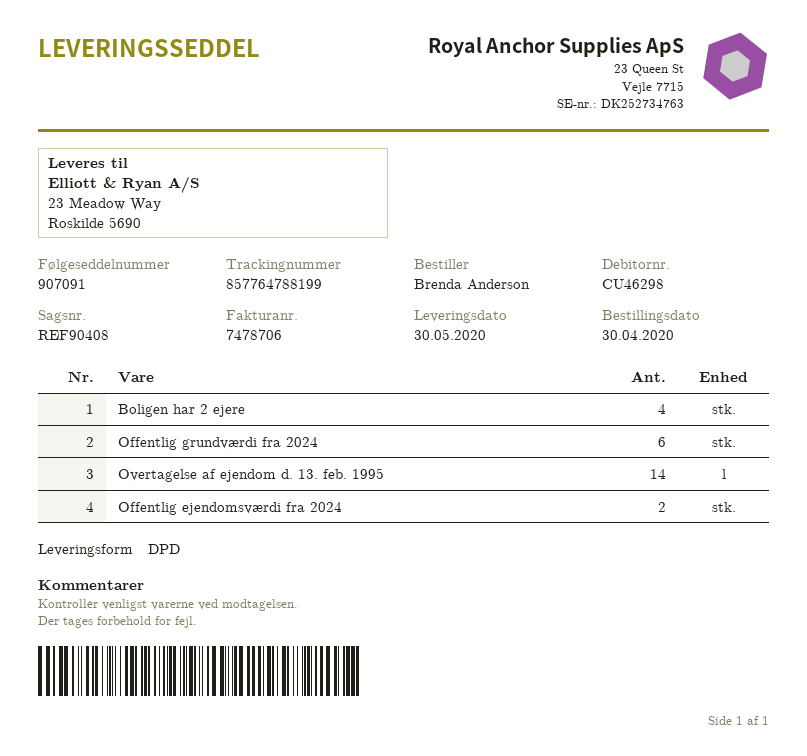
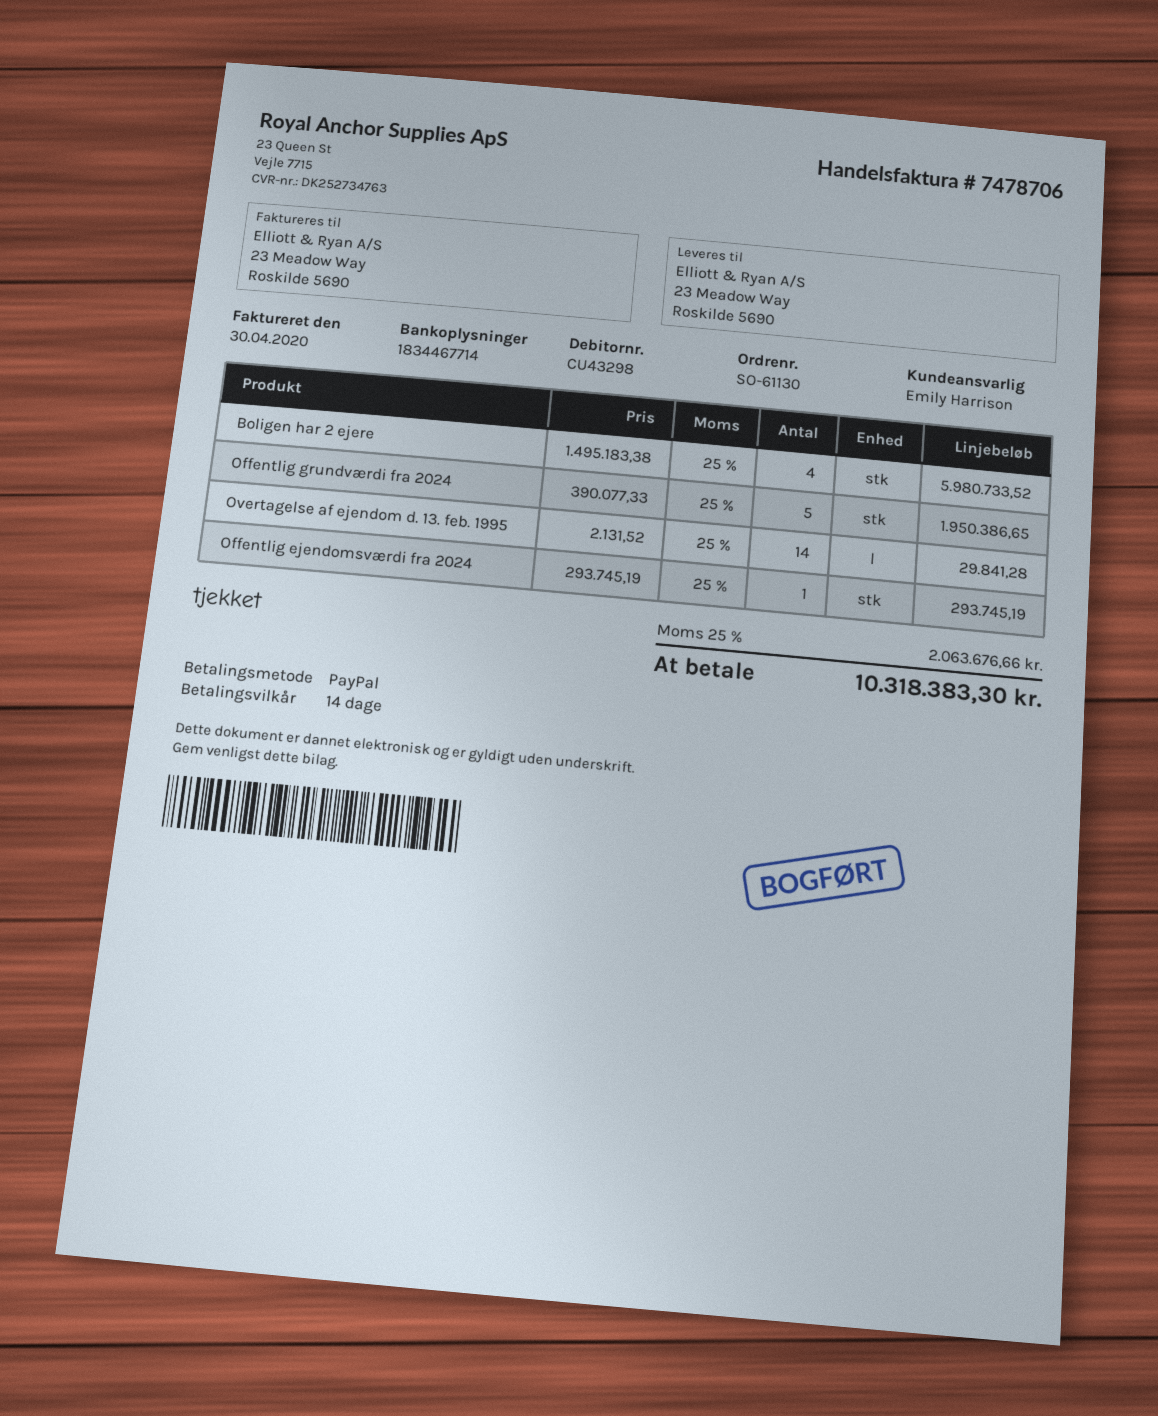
customer number: CU46298 -> CU43298
Offentlig grundværdi fra 2024: 6 -> 5
Offentlig ejendomsværdi fra 2024: 2 -> 1

